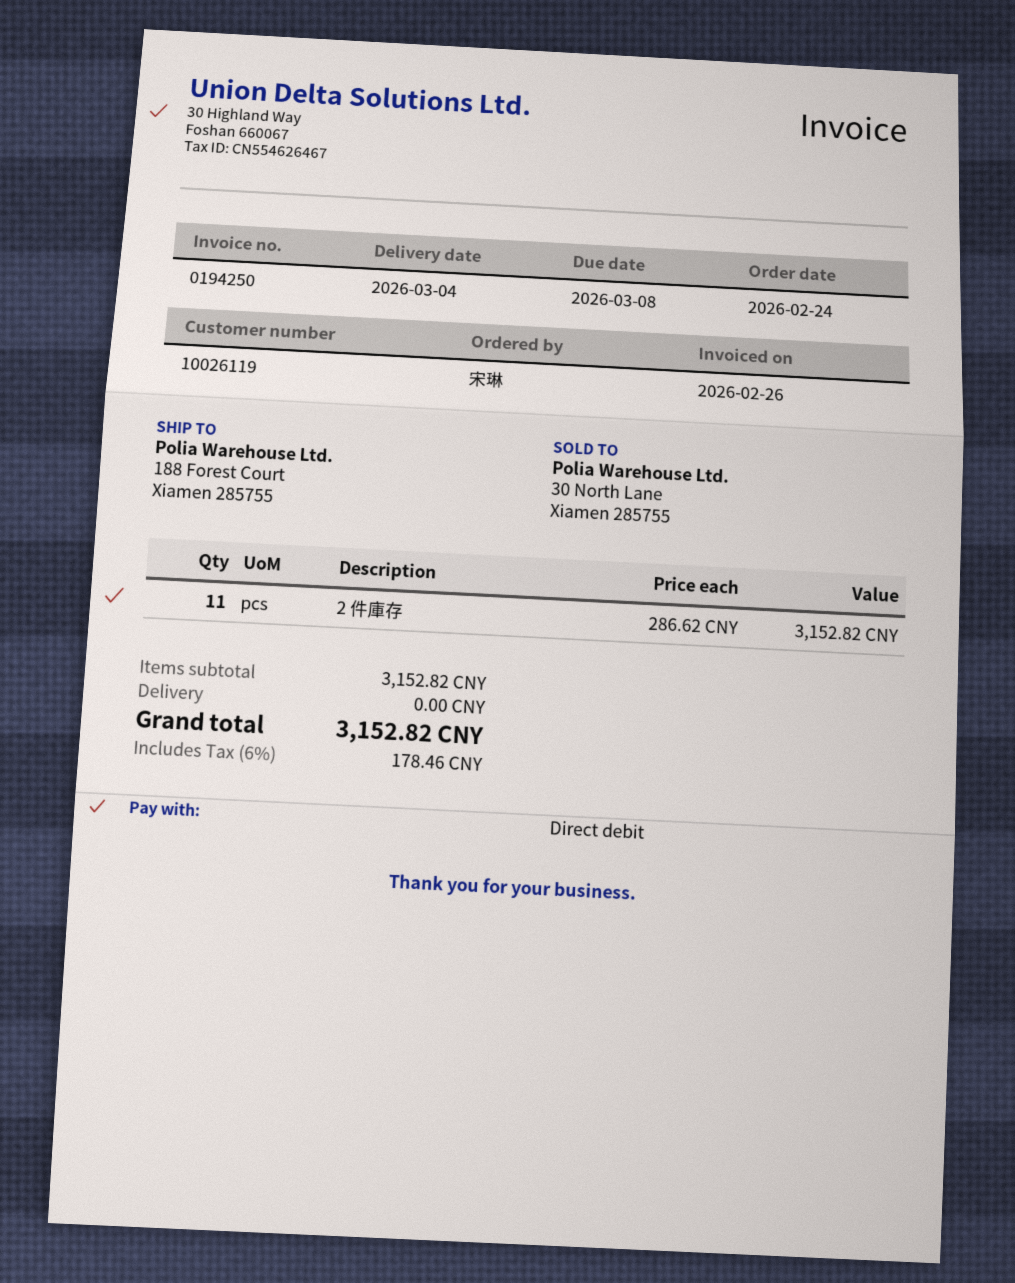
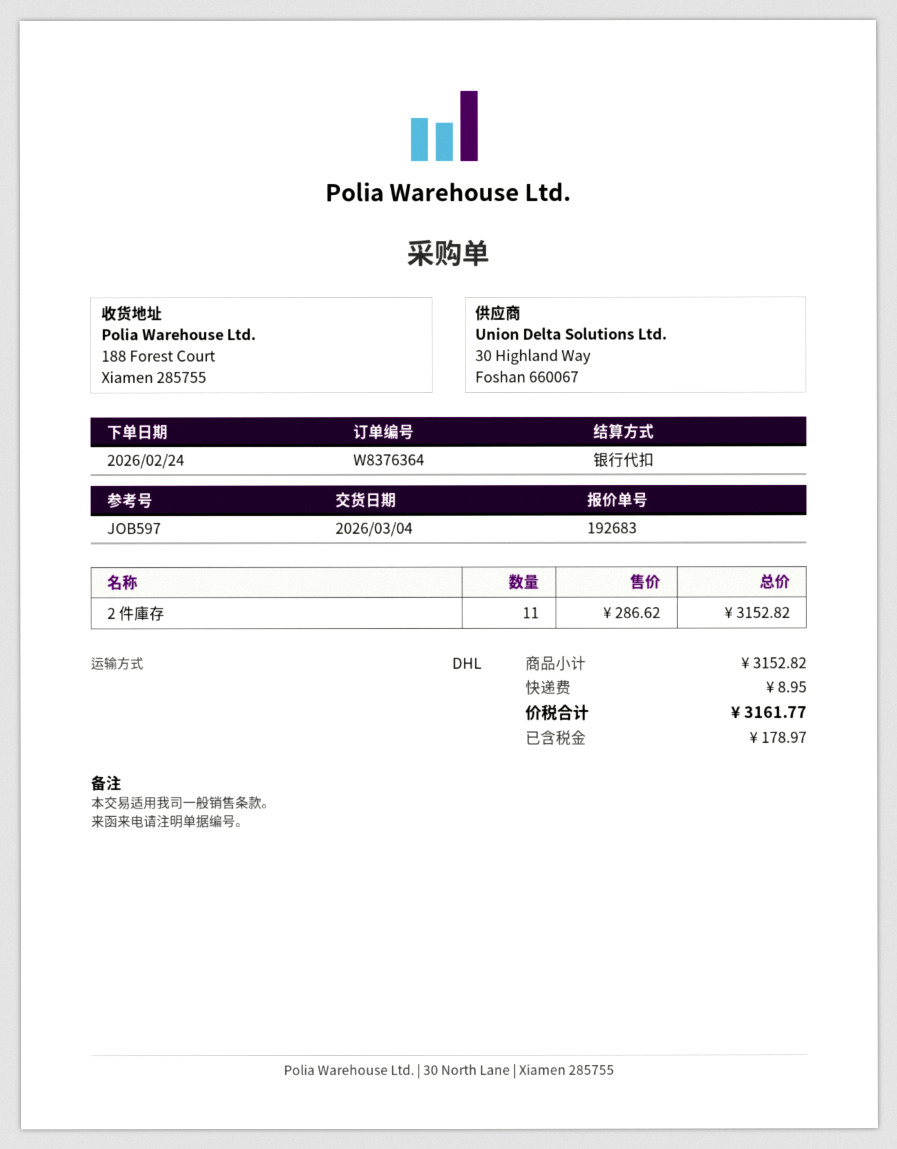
shipping: 0.00 -> 8.95
tax: 178.46 -> 178.97
total: 3152.82 -> 3161.77

